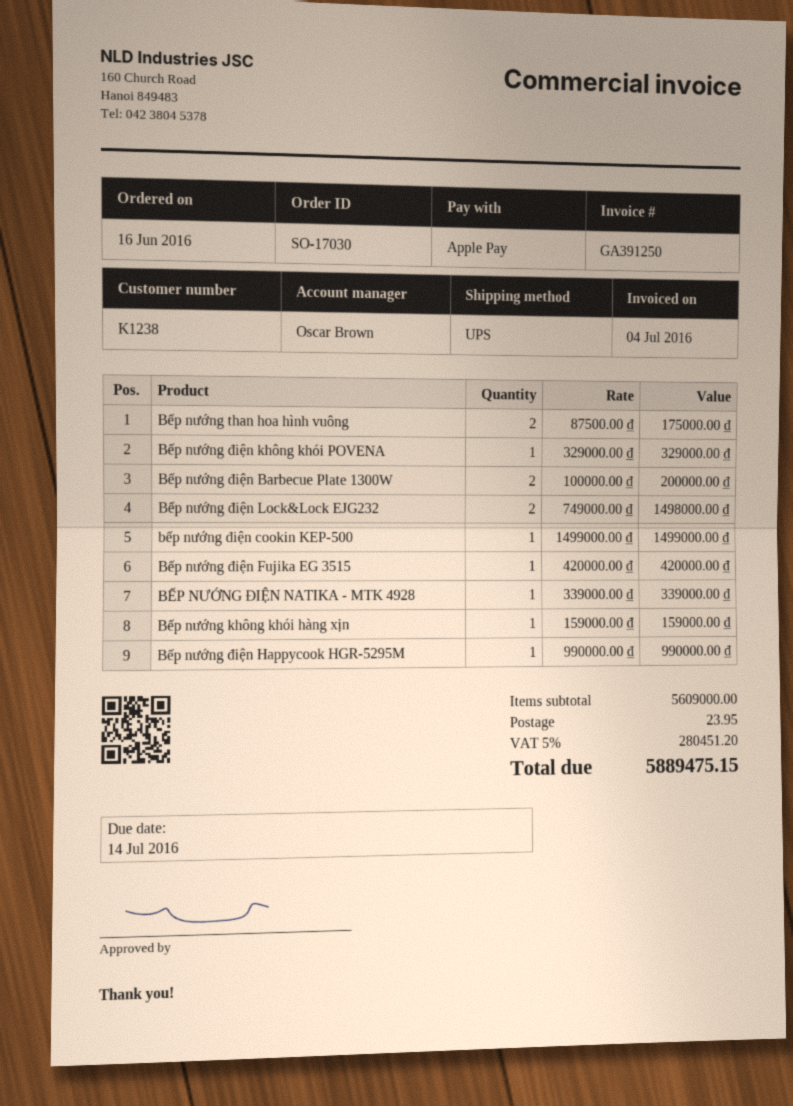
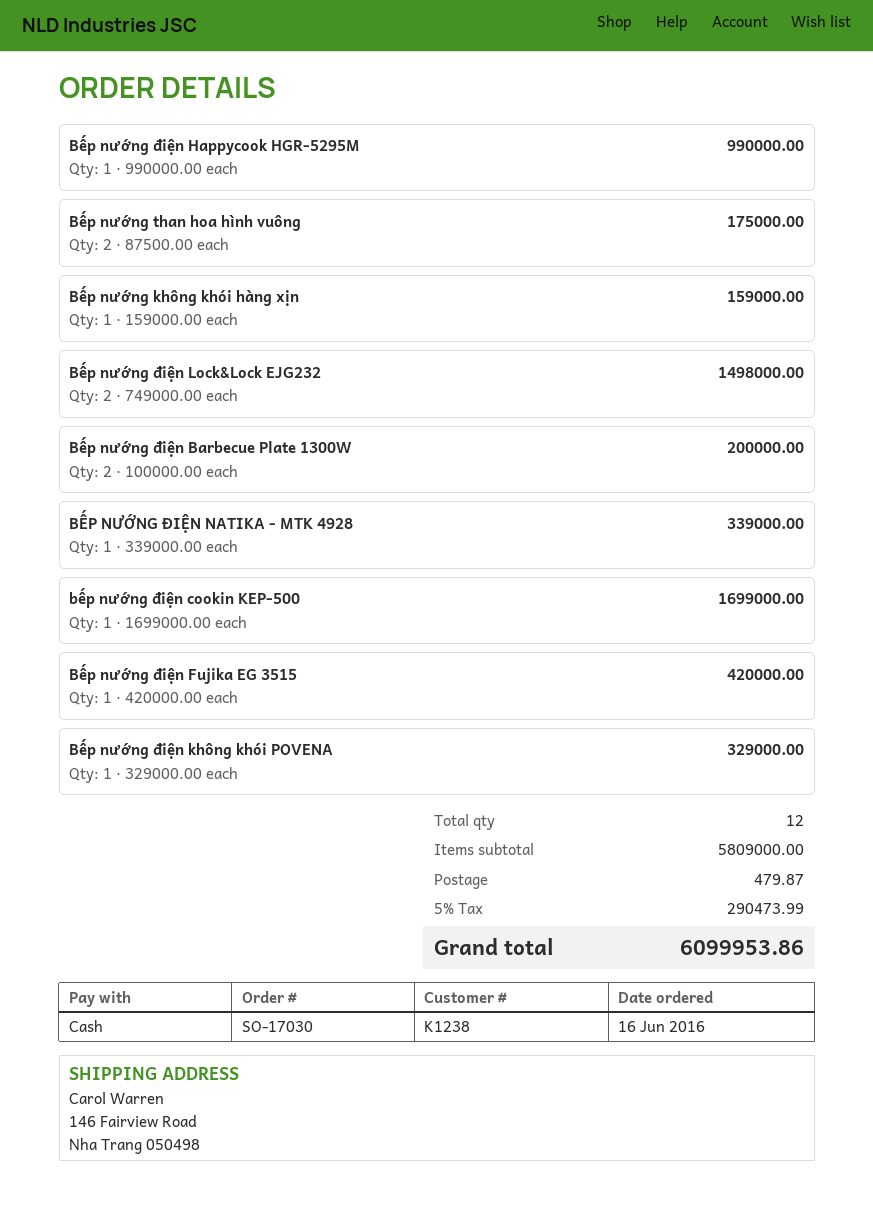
payment method: Apple Pay -> cash
bếp nướng điện cookin KEP-500: 1 x 1499000.00 = 1499000.00 -> 1 x 1699000.00 = 1699000.00
subtotal: 5609000.00 -> 5809000.00
shipping: 23.95 -> 479.87
tax: 5% = 280451.20 -> 5% = 290473.99
total: 5889475.15 -> 6099953.86

